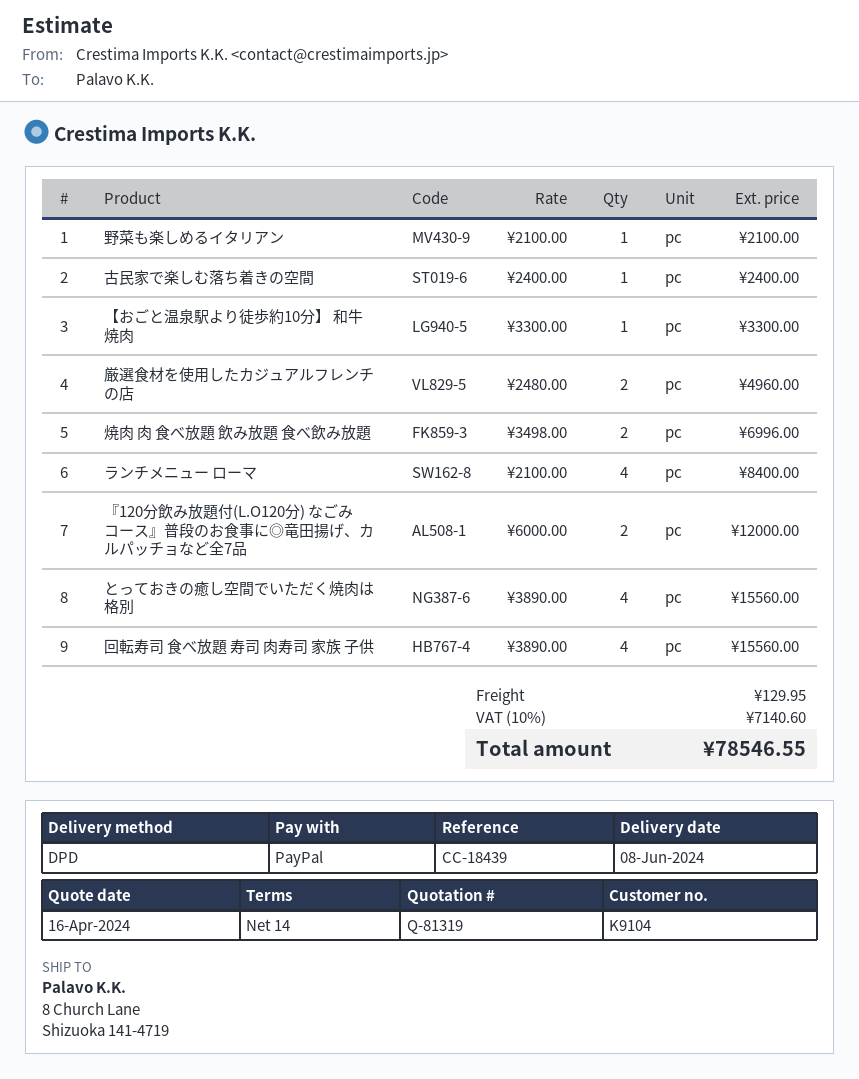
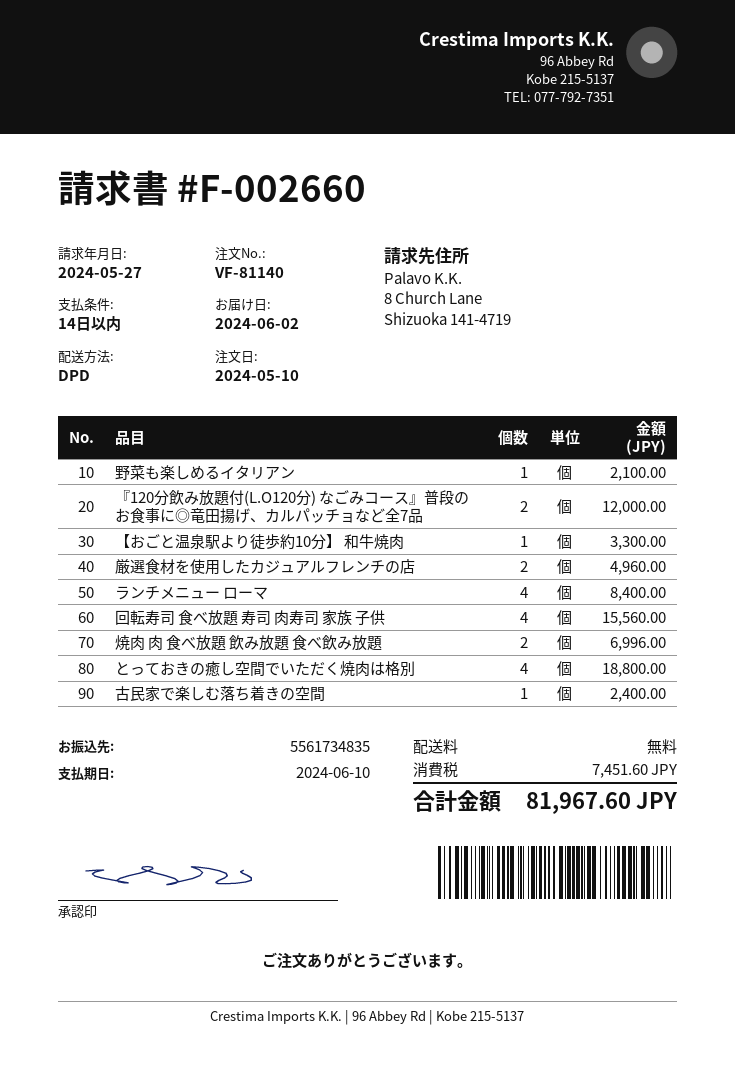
delivery date: 2024-06-08 -> 2024-06-02
とっておきの癒し空間でいただく焼肉は格別: 4 for 15560.00 -> 4 for 18800.00
shipping: 129.95 -> 0.00
tax: 7140.60 -> 7451.60
total: 78546.55 -> 81967.60

